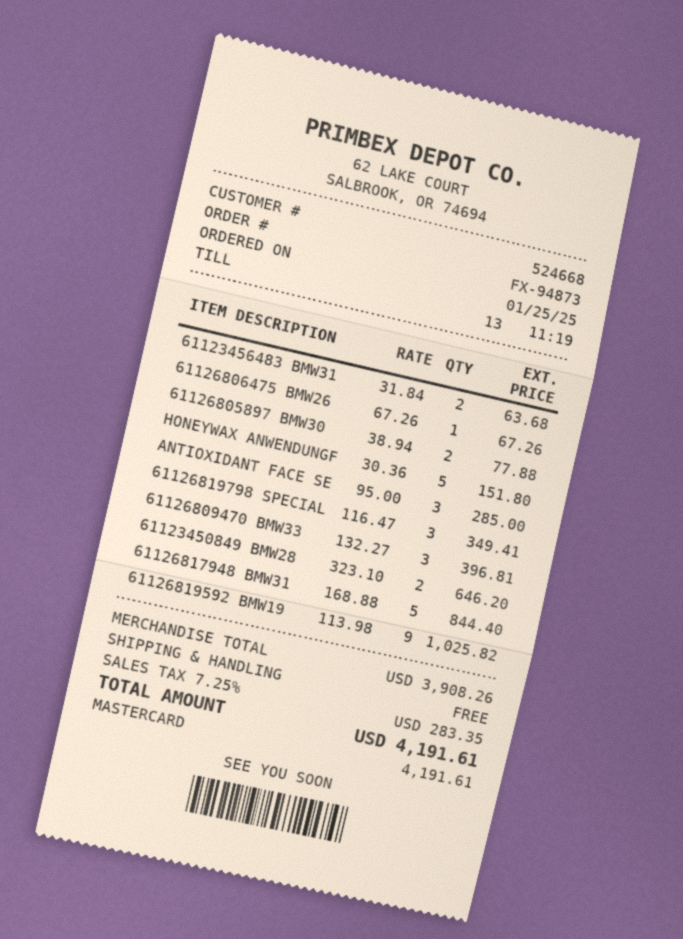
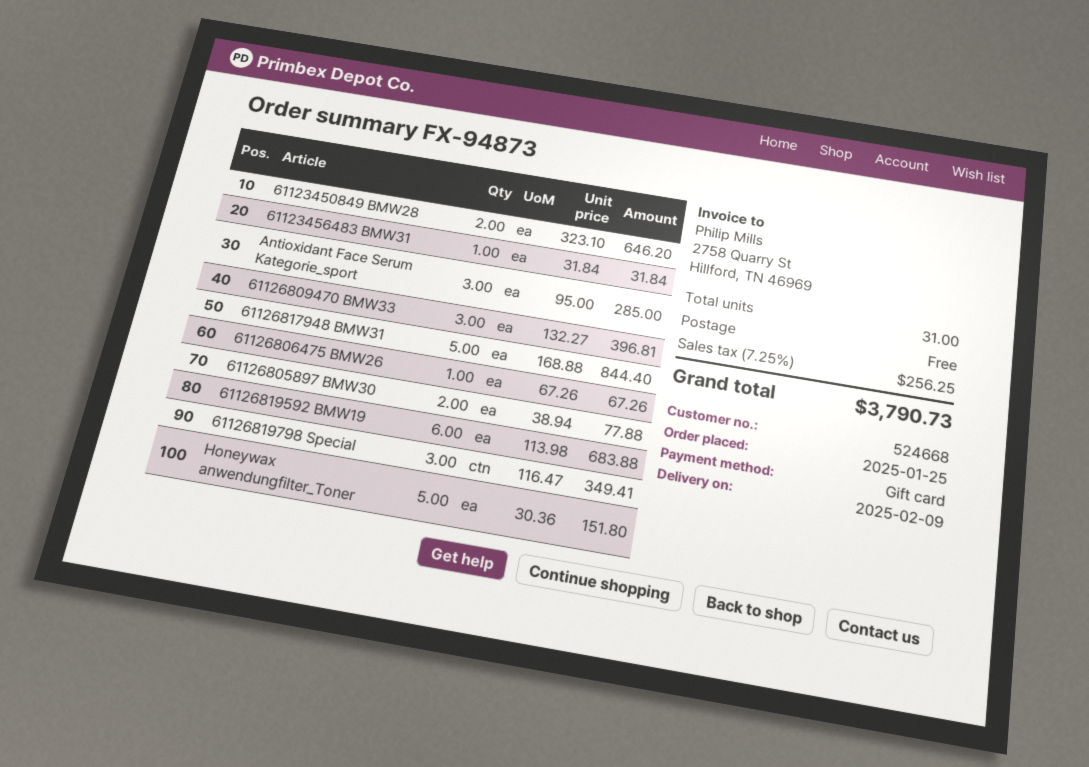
payment method: Mastercard -> gift card
61123456483 BMW31: 2 x 31.84 = 63.68 -> 1 x 31.84 = 31.84
61126819592 BMW19: 9 x 113.98 = 1025.82 -> 6 x 113.98 = 683.88
tax: 7.25% = 283.35 -> 7.25% = 256.25
total: 4191.61 -> 3790.73

